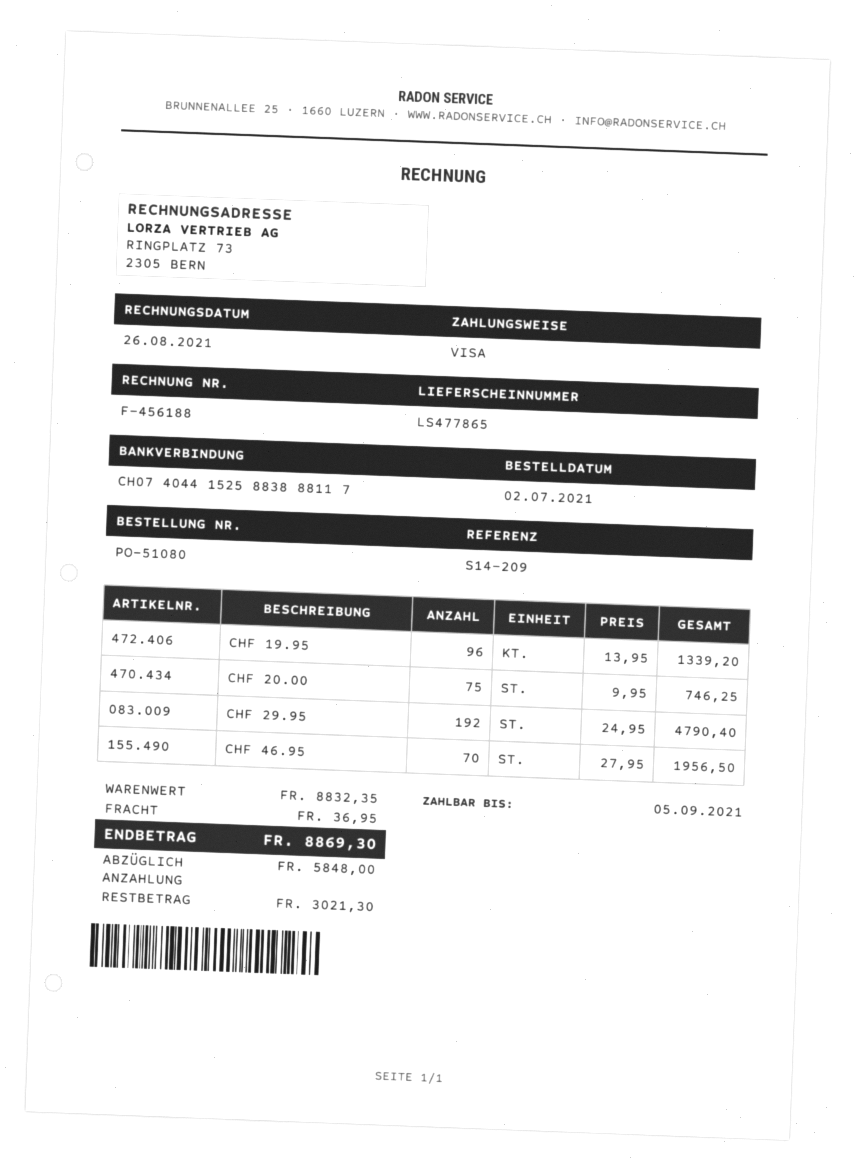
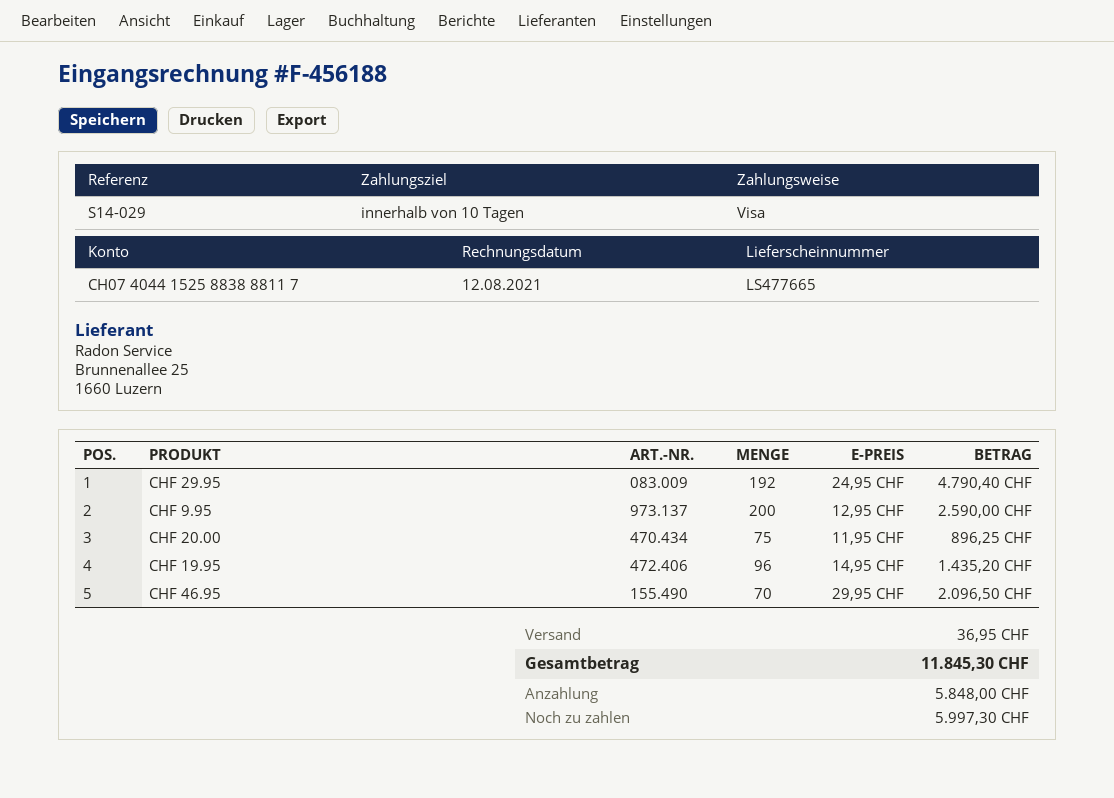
delivery note number: LS477865 -> LS477665
invoice date: 2021-08-26 -> 2021-08-12
reference: S14-209 -> S14-029
CHF 19.95: 96 x 13.95 = 1339.20 -> 96 x 14.95 = 1435.20
CHF 20.00: 75 x 9.95 = 746.25 -> 75 x 11.95 = 896.25
CHF 46.95: 70 x 27.95 = 1956.50 -> 70 x 29.95 = 2096.50
CHF 9.95: none -> 200 x 12.95 = 2590.00
total: 8869.30 -> 11845.30
balance: 3021.30 -> 5997.30

